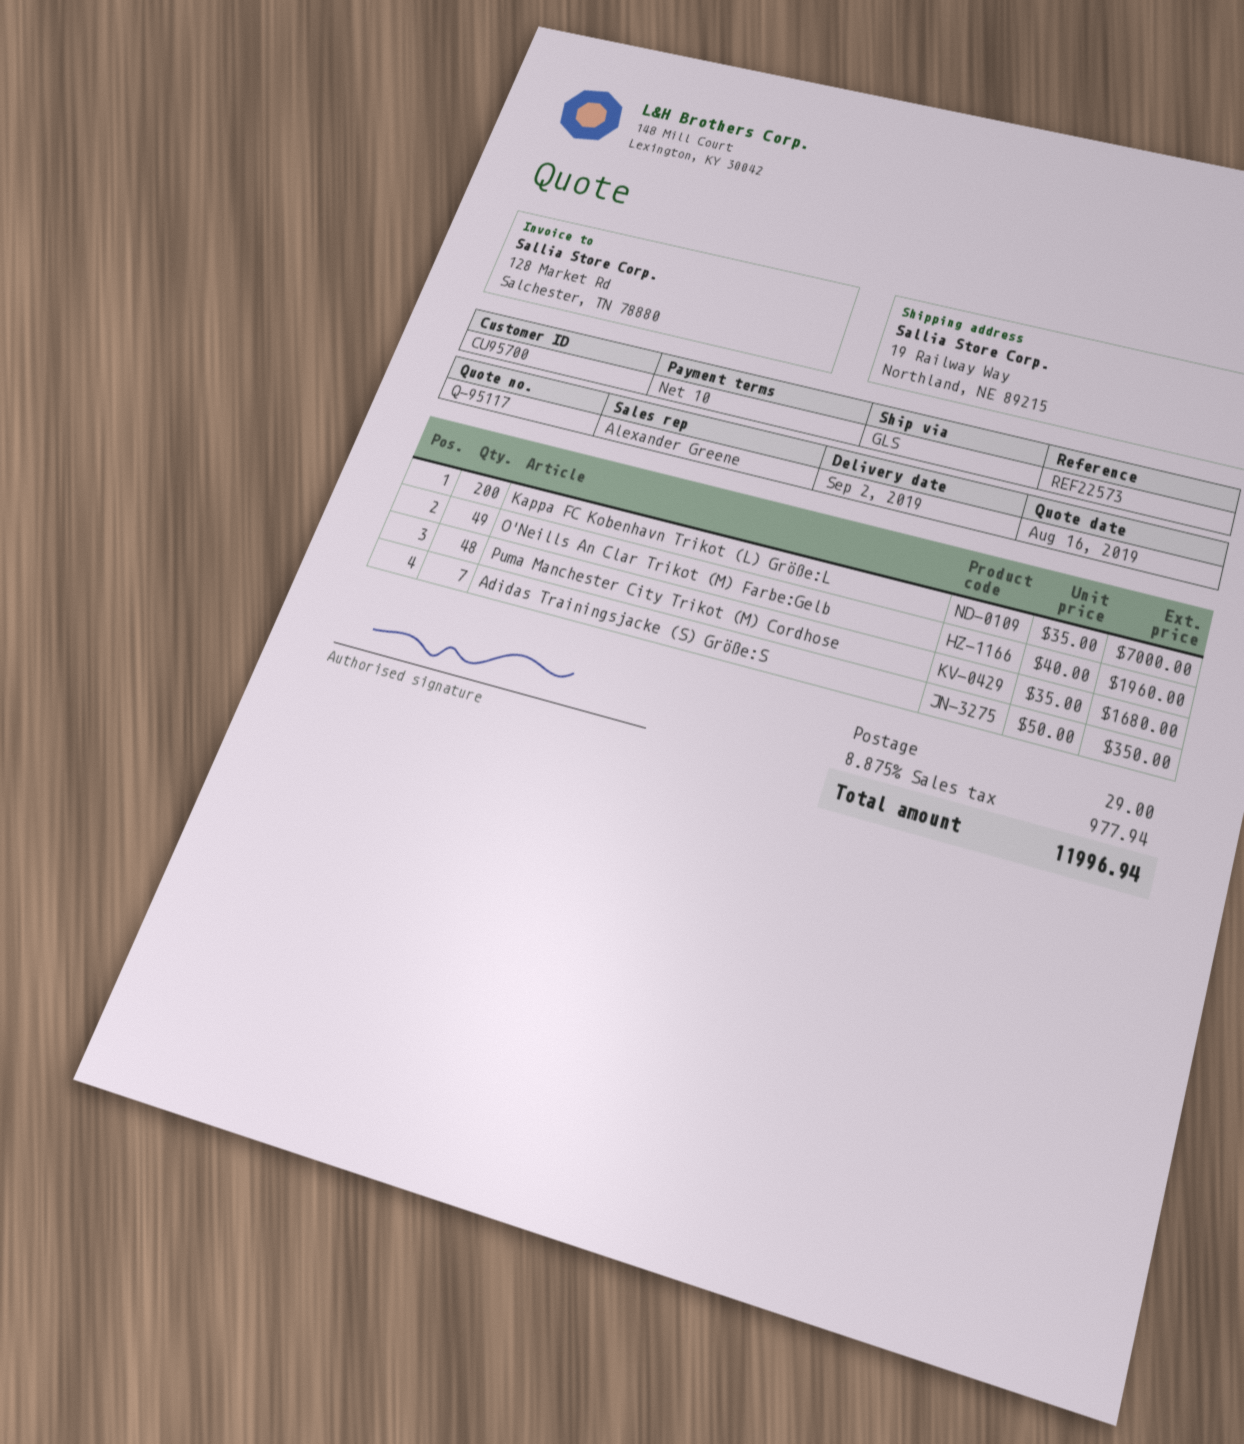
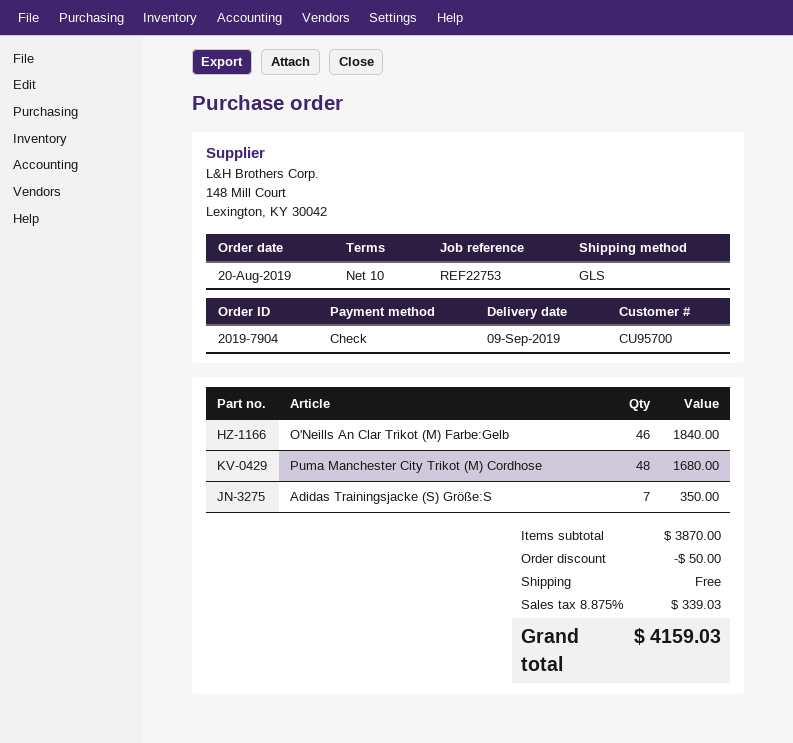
delivery date: 2019-09-02 -> 2019-09-09
reference: REF22573 -> REF22753
Kappa FC Kobenhavn Trikot (L) Größe:L: 200 for 7000.00 -> none
O'Neills An Clar Trikot (M) Farbe:Gelb: 49 for 1960.00 -> 46 for 1840.00
discount: none -> 50.00
shipping: 29.00 -> 0.00
tax: 8.875% = 977.94 -> 8.875% = 339.03
total: 11996.94 -> 4159.03

